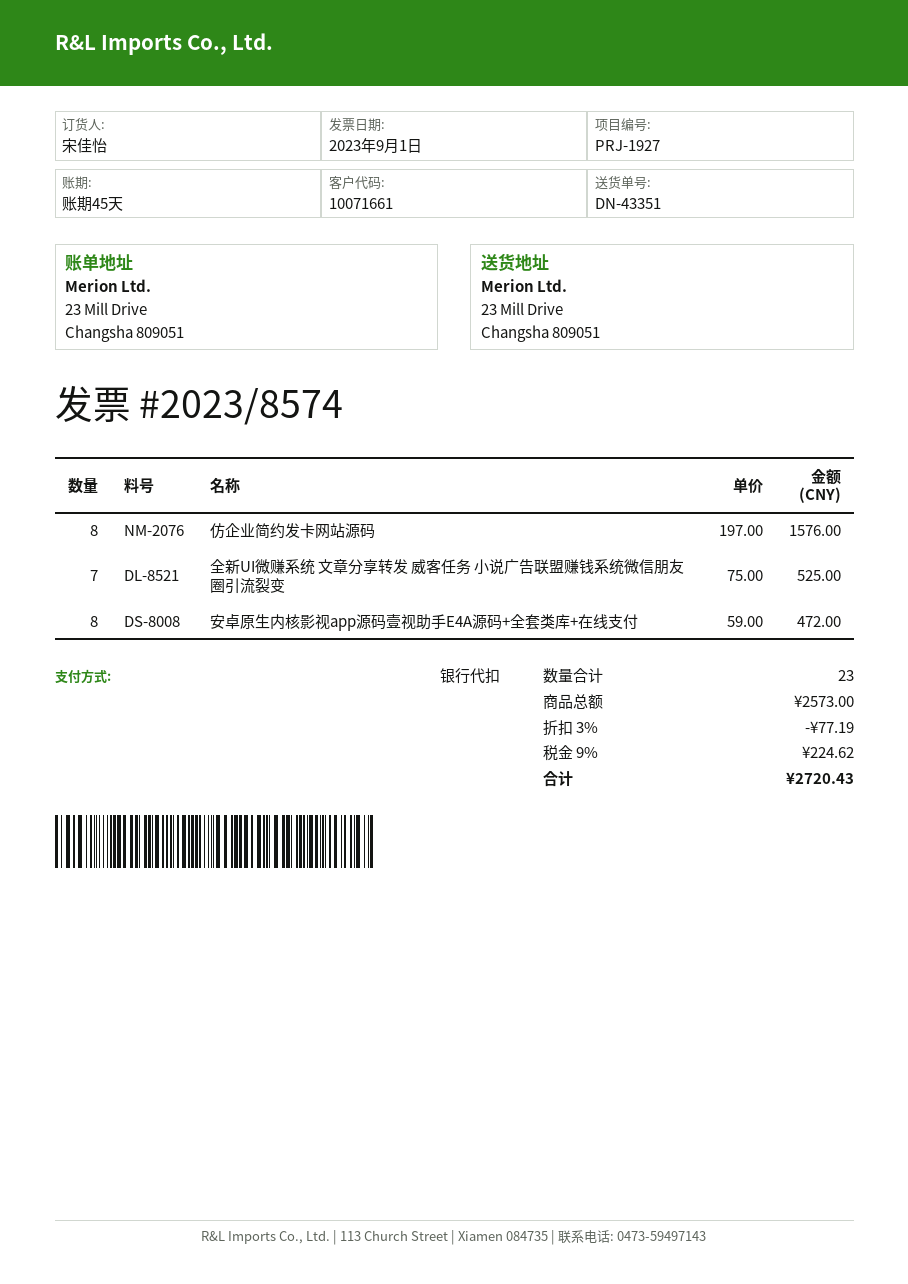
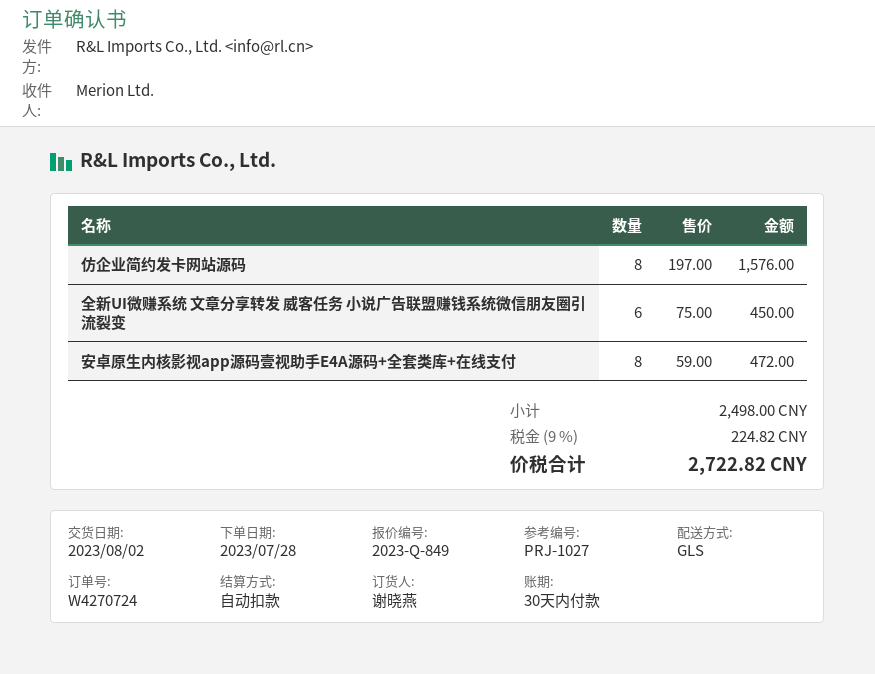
payment terms: 45 days -> 30 days
reference: PRJ-1927 -> PRJ-1027
ordered by: 宋佳怡 -> 谢晓燕
全新UI微赚系统 文章分享转发 威客任务 小说广告联盟赚钱系统微信朋友圈引流裂变: 7 x 75.00 = 525.00 -> 6 x 75.00 = 450.00
subtotal: 2573.00 -> 2498.00
discount: 3% = 77.19 -> none
tax: 9% = 224.62 -> 9% = 224.82
total: 2720.43 -> 2722.82

